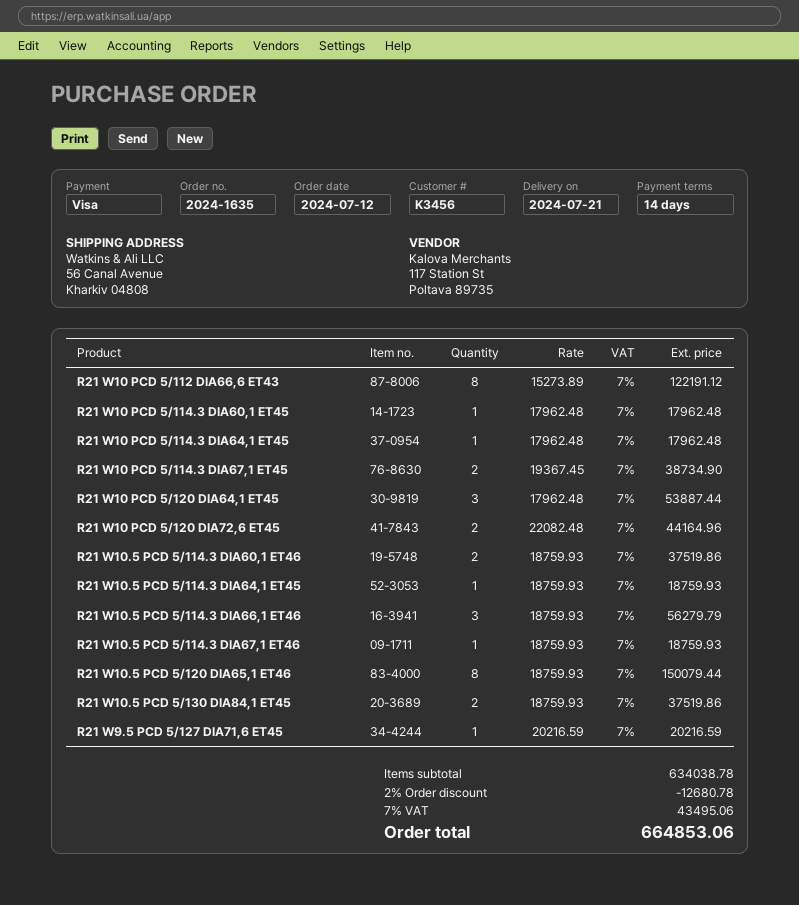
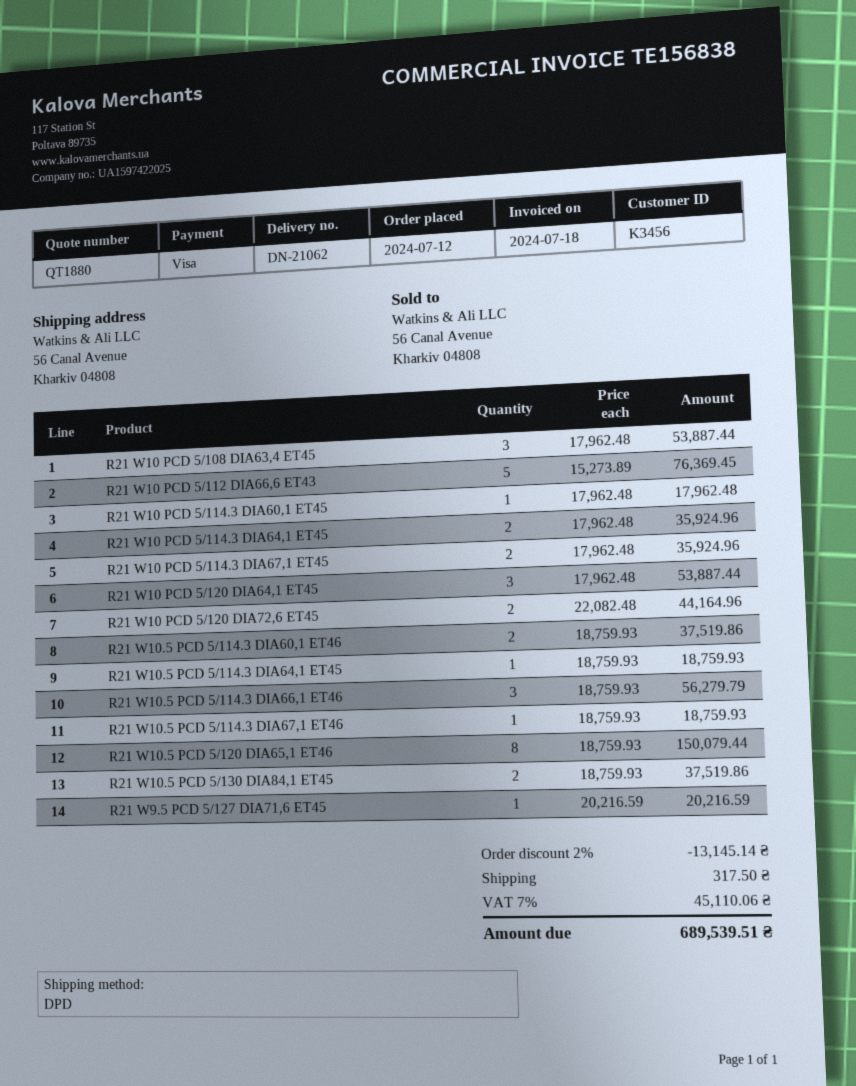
R21 W10 PCD 5/112 DIA66,6 ET43: 8 x 15273.89 = 122191.12 -> 5 x 15273.89 = 76369.45
R21 W10 PCD 5/114.3 DIA64,1 ET45: 1 x 17962.48 = 17962.48 -> 2 x 17962.48 = 35924.96
R21 W10 PCD 5/114.3 DIA67,1 ET45: 2 x 19367.45 = 38734.90 -> 2 x 17962.48 = 35924.96
R21 W10 PCD 5/108 DIA63,4 ET45: none -> 3 x 17962.48 = 53887.44
discount: 2% = 12680.78 -> 2% = 13145.14
shipping: none -> 317.50
tax: 7% = 43495.06 -> 7% = 45110.06
total: 664853.06 -> 689539.51

